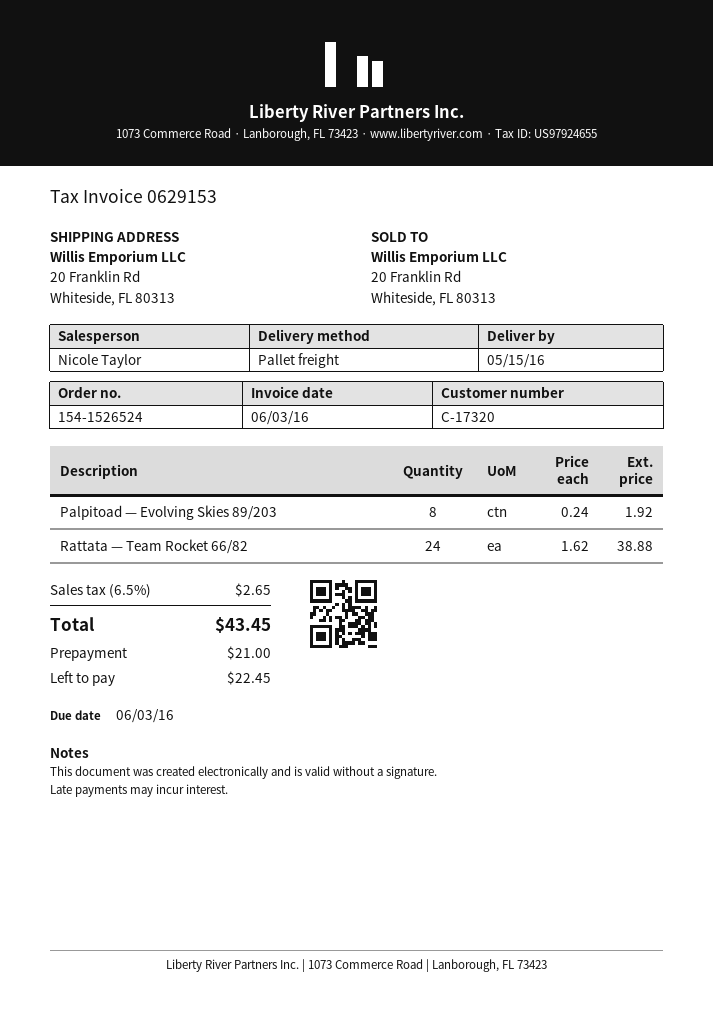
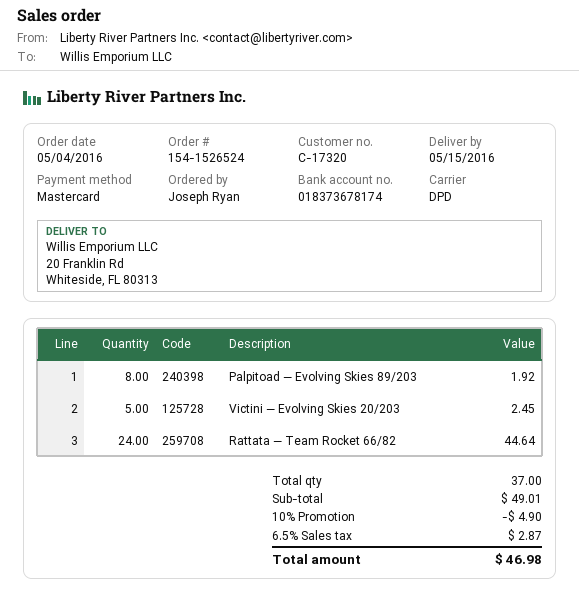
shipping method: pallet freight -> DPD
Rattata — Team Rocket 66/82: 24 for 38.88 -> 24 for 44.64
Victini — Evolving Skies 20/203: none -> 5 for 2.45
discount: none -> 10% = 4.90
tax: 6.5% = 2.65 -> 6.5% = 2.87
total: 43.45 -> 46.98

